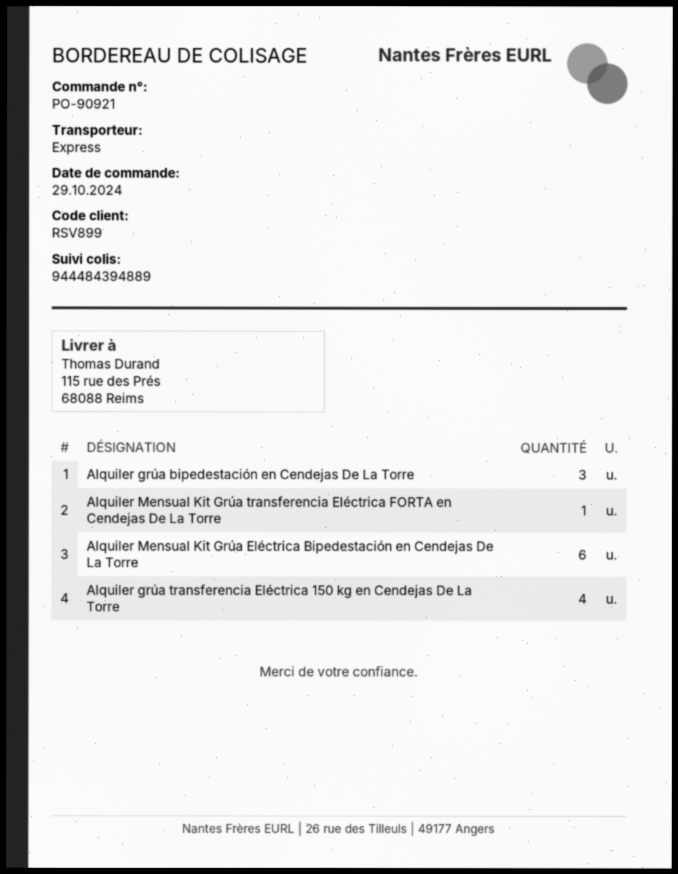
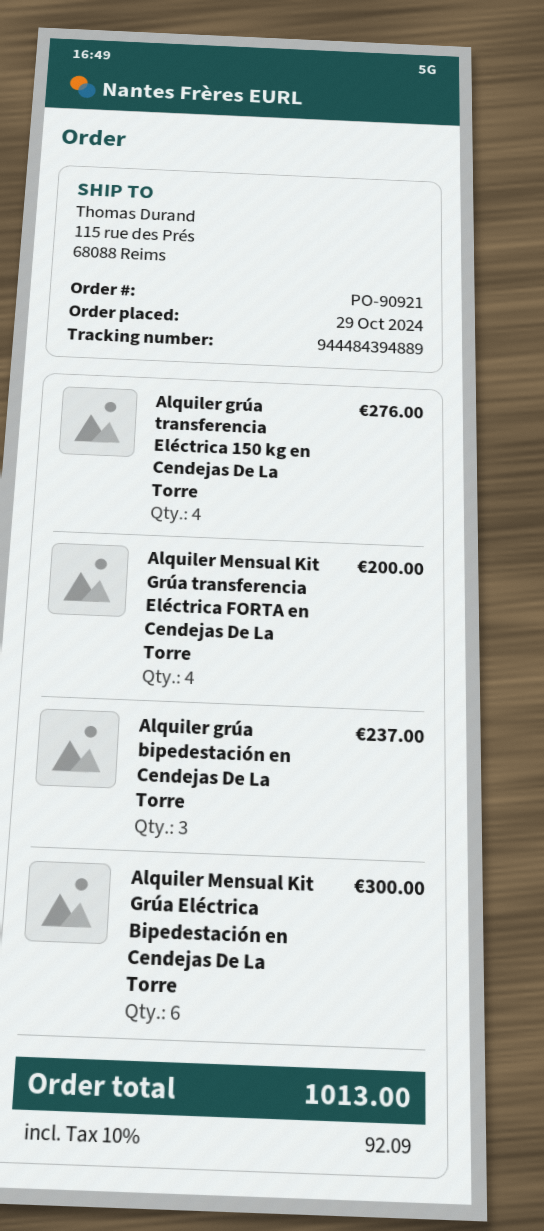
Alquiler Mensual Kit Grúa transferencia Eléctrica FORTA en Cendejas De La Torre: 1 -> 4

